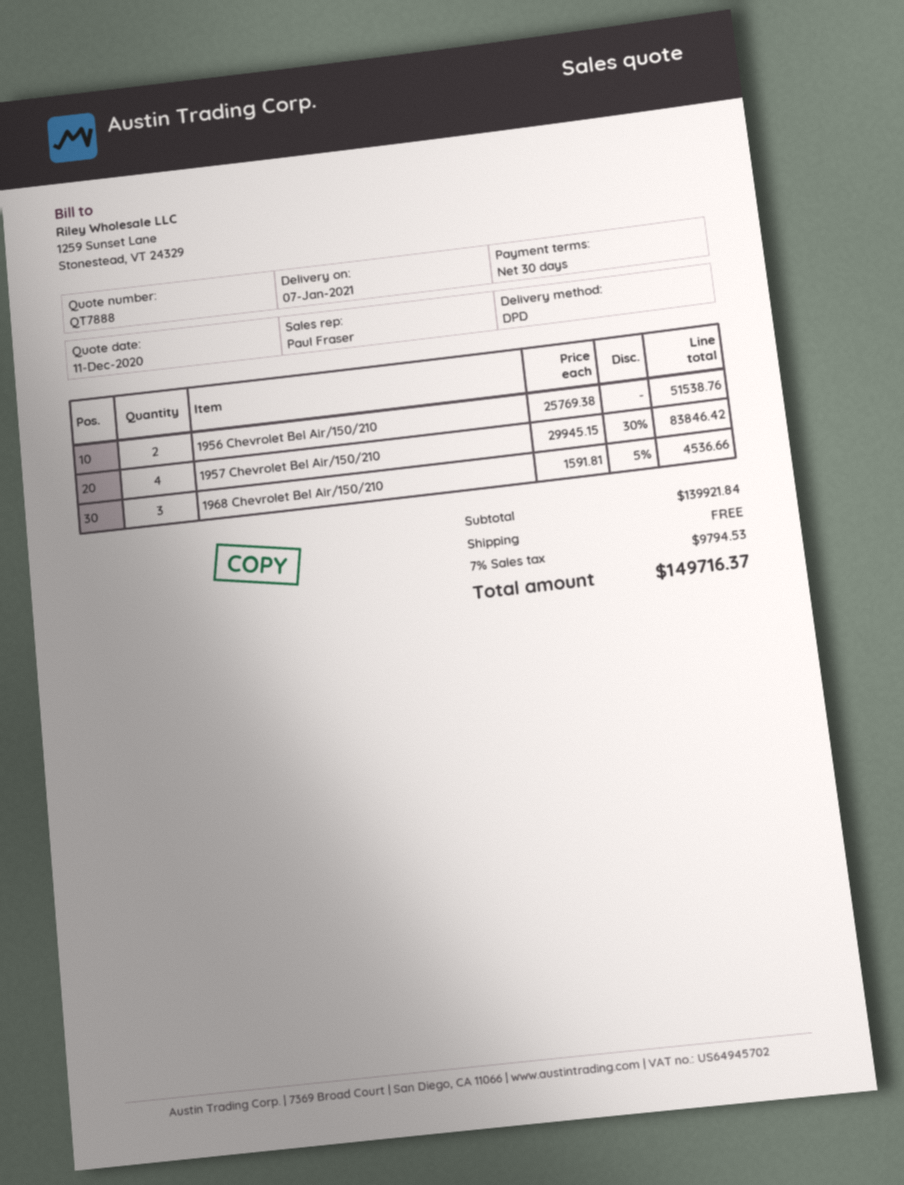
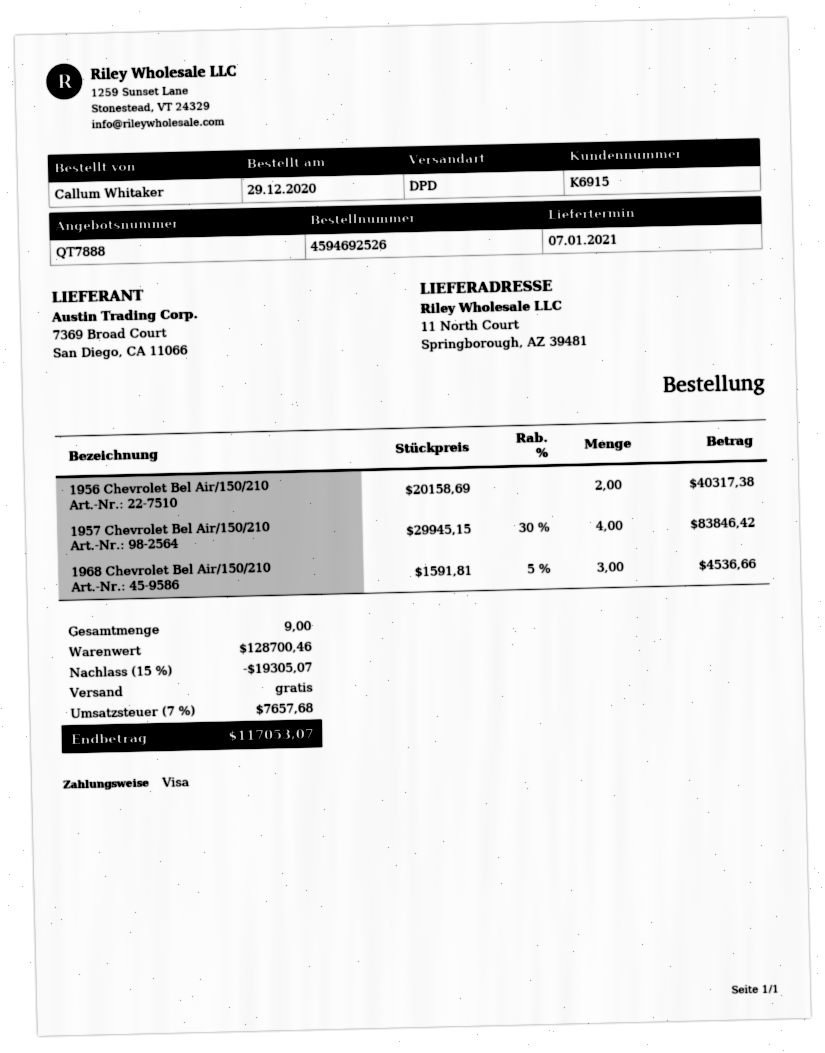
1956 Chevrolet Bel Air/150/210: 2 x 25769.38 = 51538.76 -> 2 x 20158.69 = 40317.38
subtotal: 139921.84 -> 128700.46
discount: none -> 15% = 19305.07
tax: 7% = 9794.53 -> 7% = 7657.68
total: 149716.37 -> 117053.07

